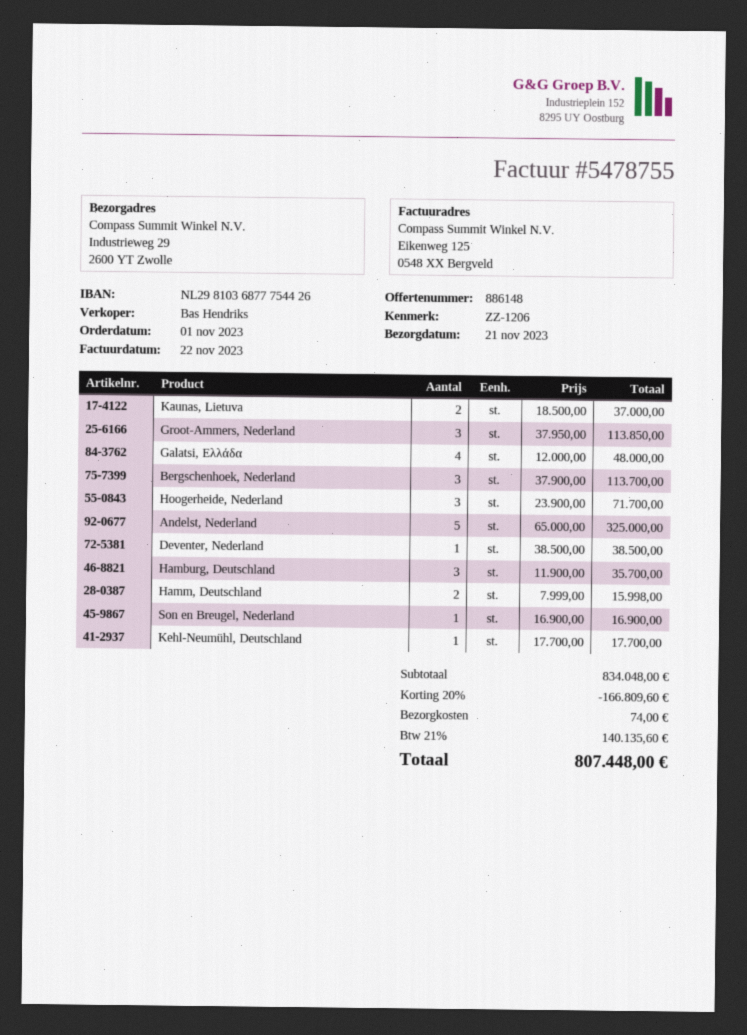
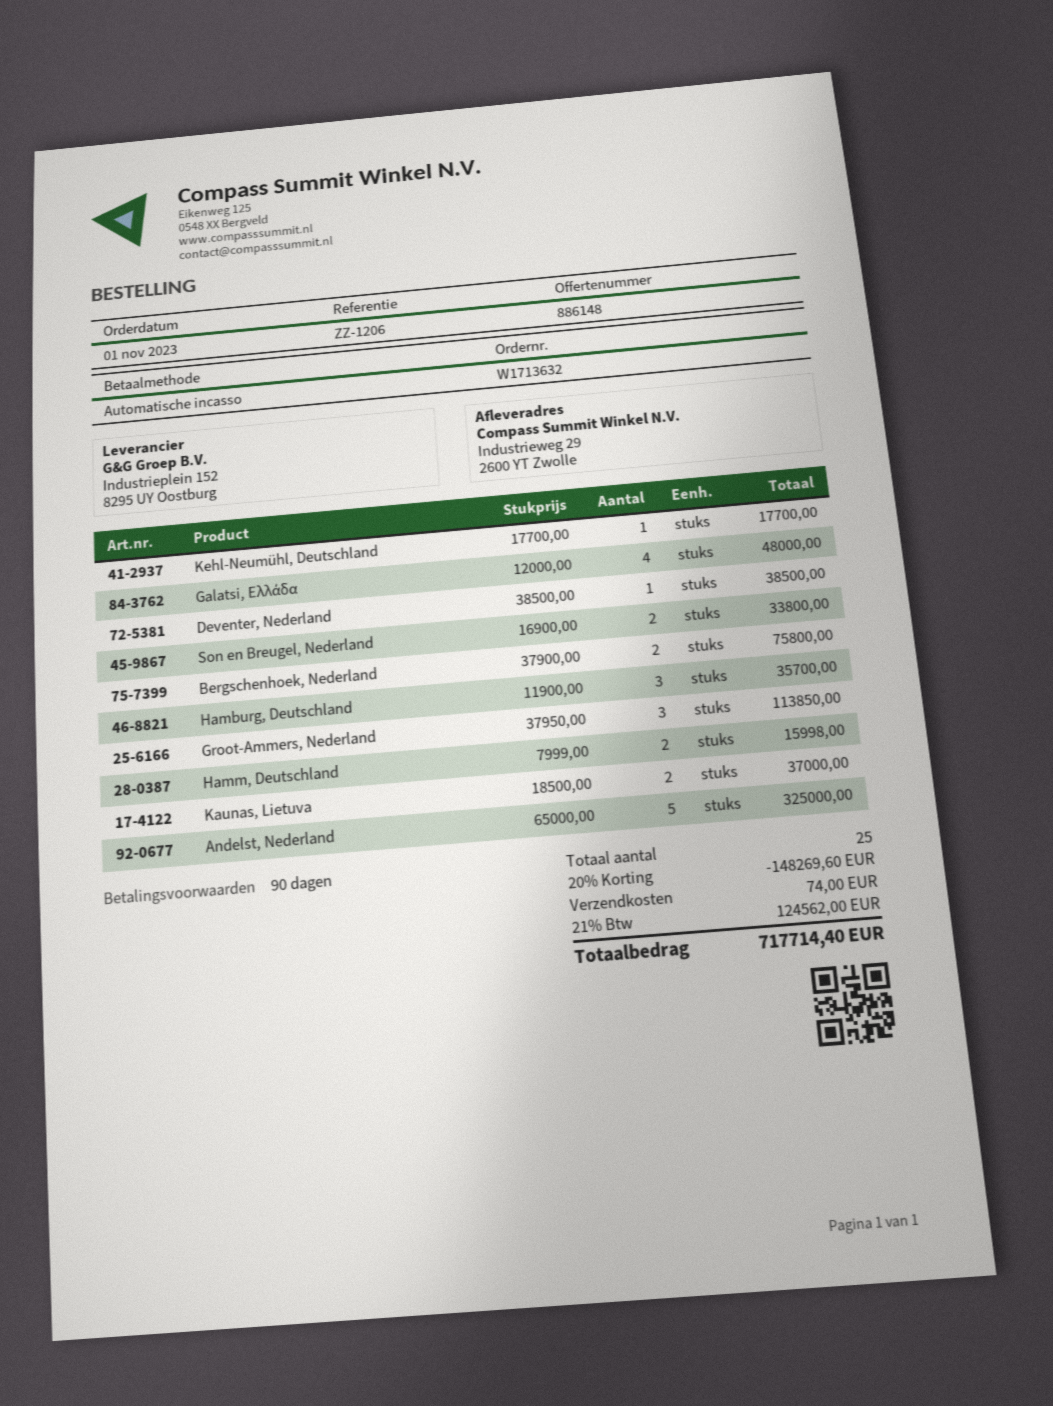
Bergschenhoek, Nederland: 3 x 37900.00 = 113700.00 -> 2 x 37900.00 = 75800.00
Hoogerheide, Nederland: 3 x 23900.00 = 71700.00 -> none
Son en Breugel, Nederland: 1 x 16900.00 = 16900.00 -> 2 x 16900.00 = 33800.00
discount: 20% = 166809.60 -> 20% = 148269.60
tax: 21% = 140135.60 -> 21% = 124562.00
total: 807448.00 -> 717714.40

